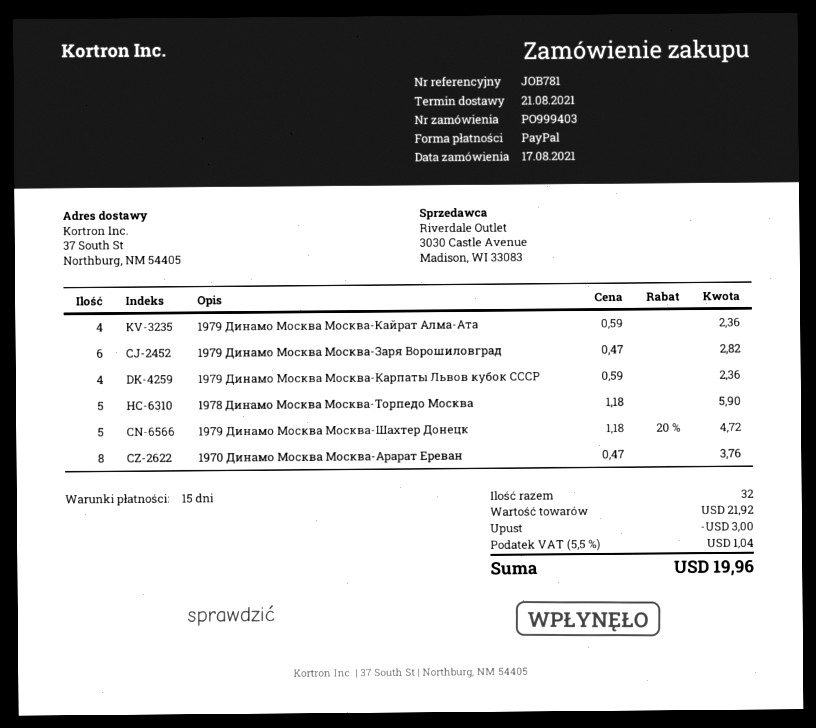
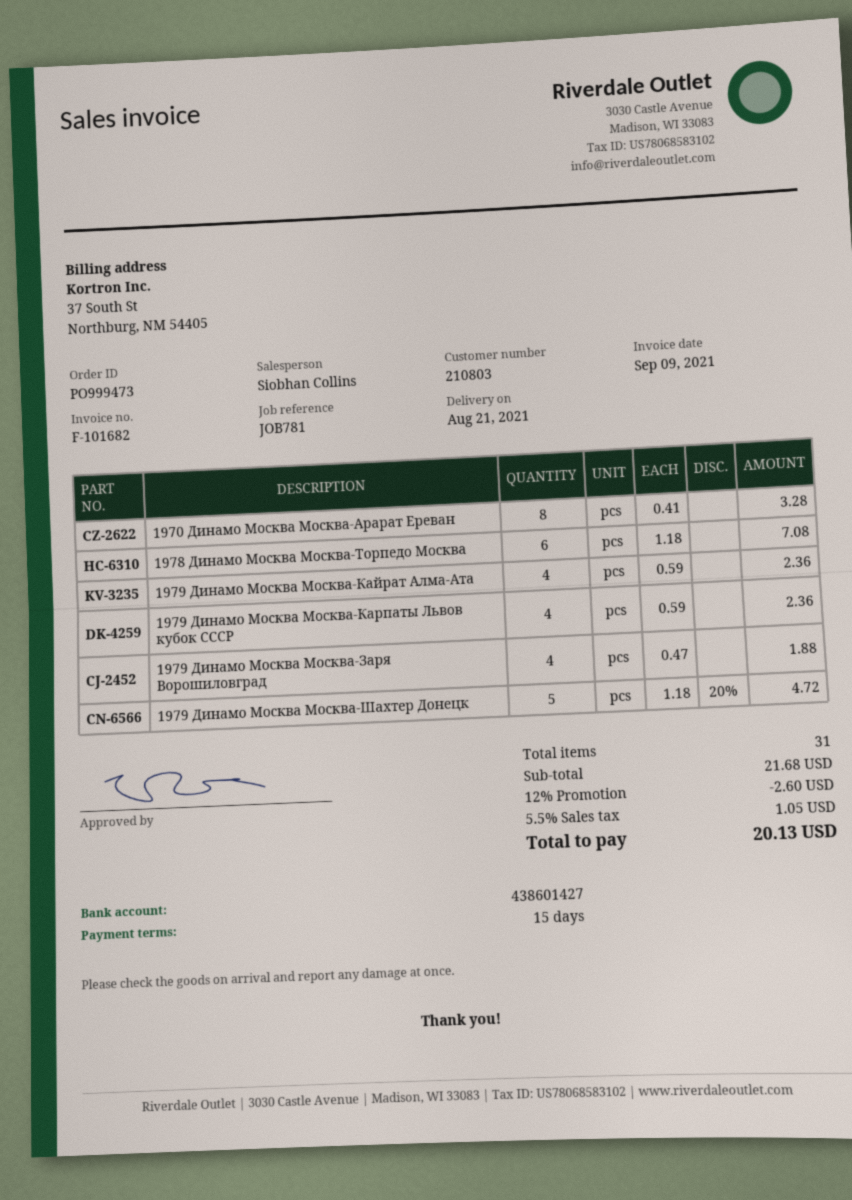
order number: PO999403 -> PO999473
1979 Динамо Москва Москва-Заря Ворошиловград: 6 x 0.47 = 2.82 -> 4 x 0.47 = 1.88
1978 Динамо Москва Москва-Торпедо Москва: 5 x 1.18 = 5.90 -> 6 x 1.18 = 7.08
1970 Динамо Москва Москва-Арарат Ереван: 8 x 0.47 = 3.76 -> 8 x 0.41 = 3.28
total quantity: 32 -> 31
subtotal: 21.92 -> 21.68
discount: 3.00 -> 2.60
tax: 5.5% = 1.04 -> 5.5% = 1.05
total: 19.96 -> 20.13

